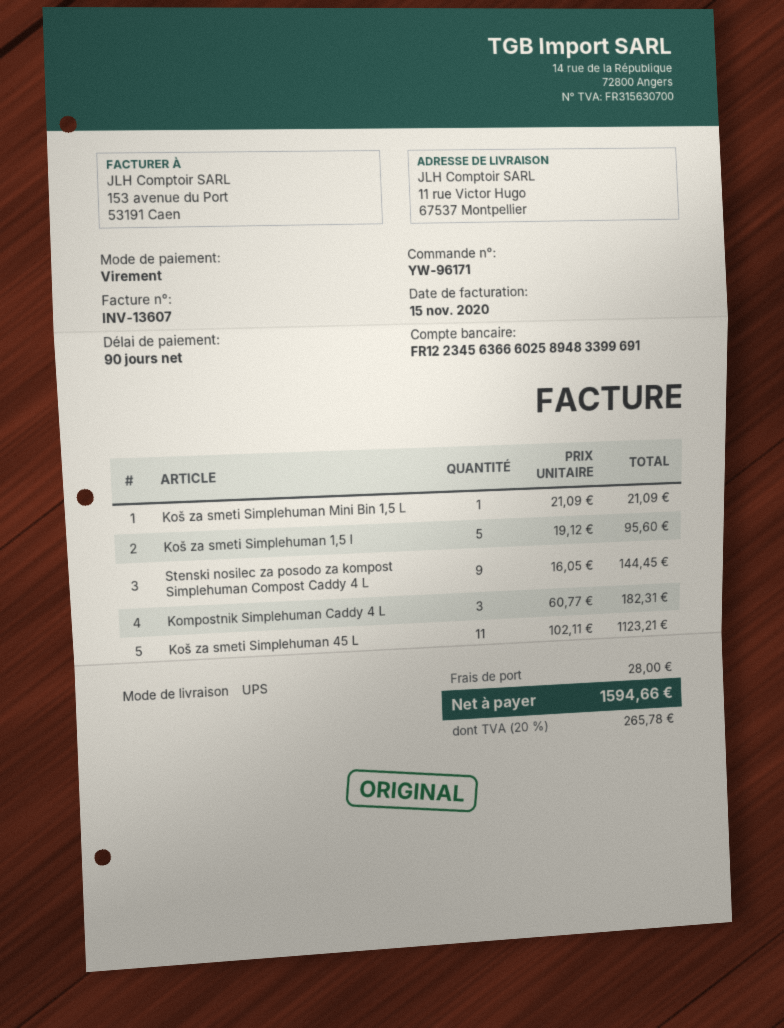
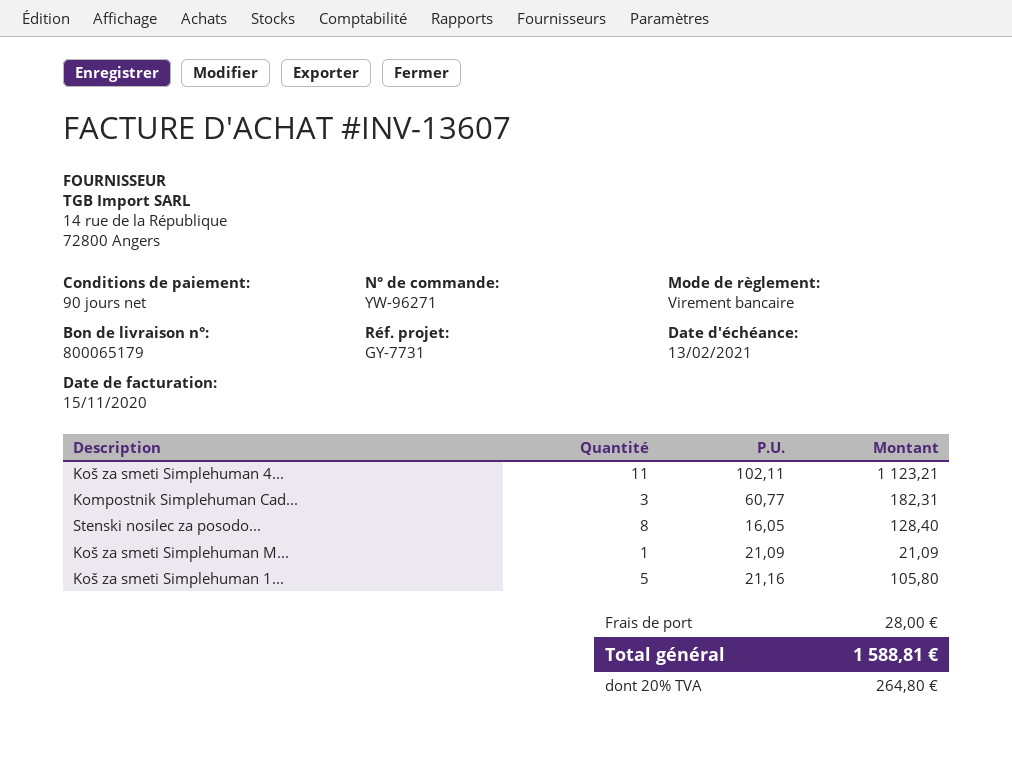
order number: YW-96171 -> YW-96271
Koš za smeti Simplehuman 1,5 l: 5 x 19.12 = 95.60 -> 5 x 21.16 = 105.80
Stenski nosilec za posodo za kompost Simplehuman Compost Caddy 4 L: 9 x 16.05 = 144.45 -> 8 x 16.05 = 128.40
tax: 20% = 265.78 -> 20% = 264.80
total: 1594.66 -> 1588.81

